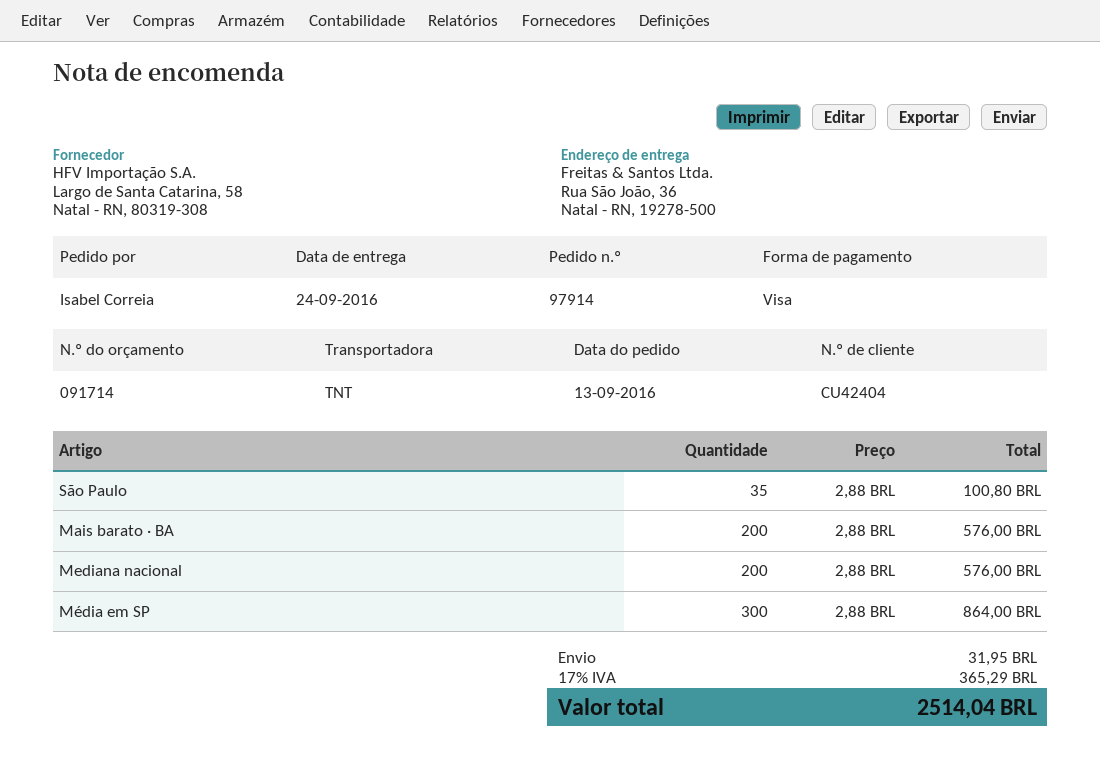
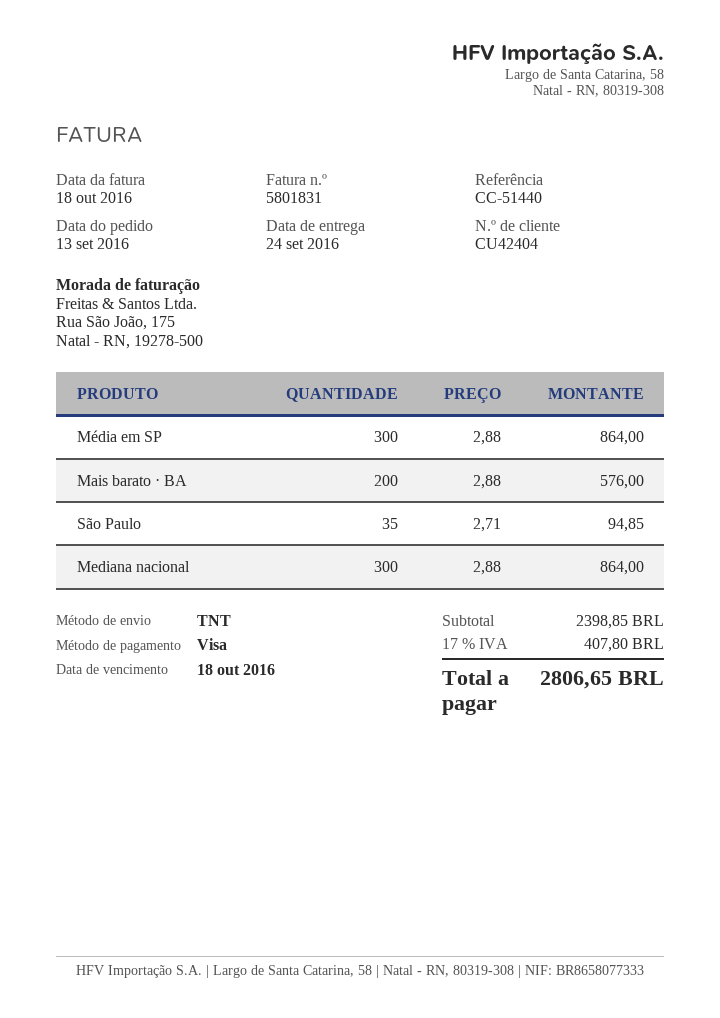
São Paulo: 35 x 2.88 = 100.80 -> 35 x 2.71 = 94.85
Mediana nacional: 200 x 2.88 = 576.00 -> 300 x 2.88 = 864.00
shipping: 31.95 -> none
tax: 17% = 365.29 -> 17% = 407.80
total: 2514.04 -> 2806.65

